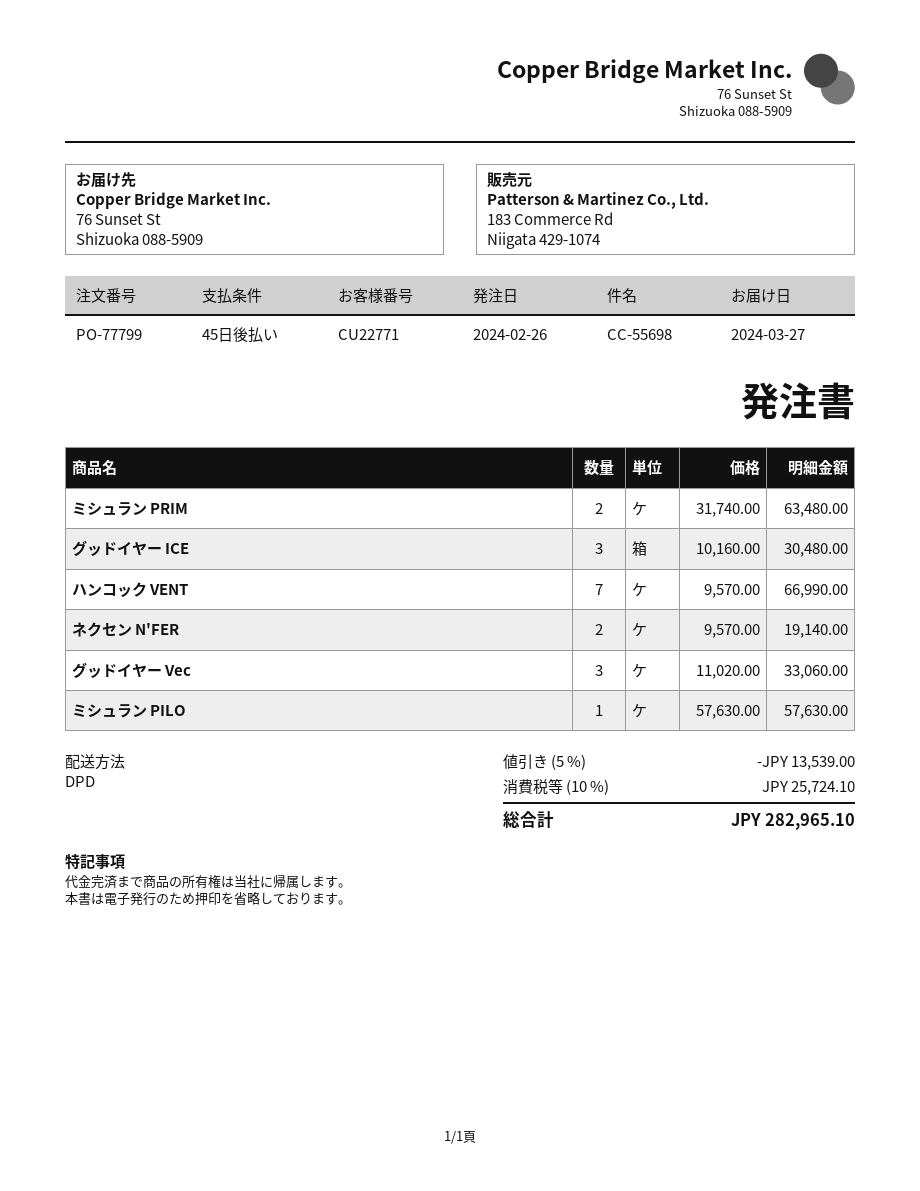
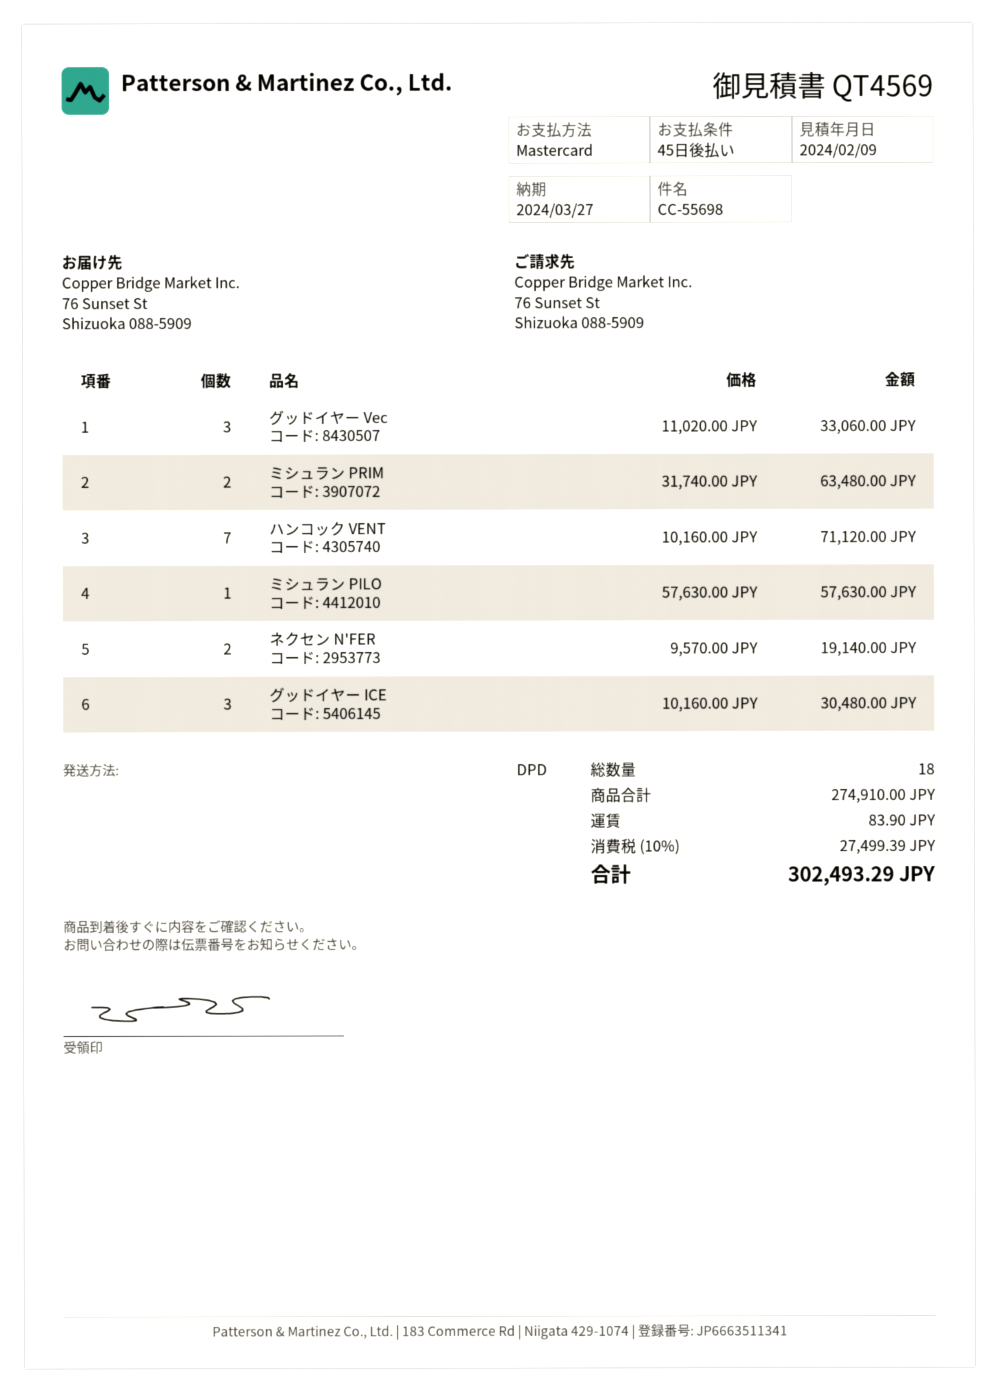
ハンコック VENT: 7 x 9570.00 = 66990.00 -> 7 x 10160.00 = 71120.00
discount: 5% = 13539.00 -> none
shipping: none -> 83.90
tax: 10% = 25724.10 -> 10% = 27499.39
total: 282965.10 -> 302493.29

